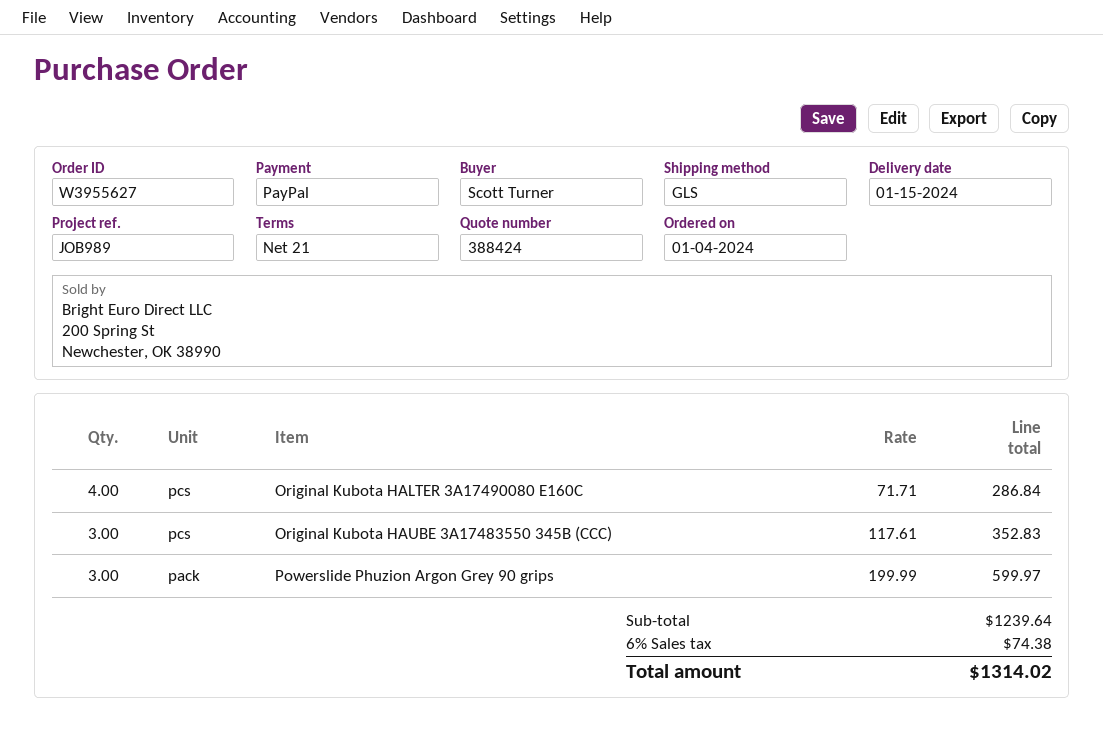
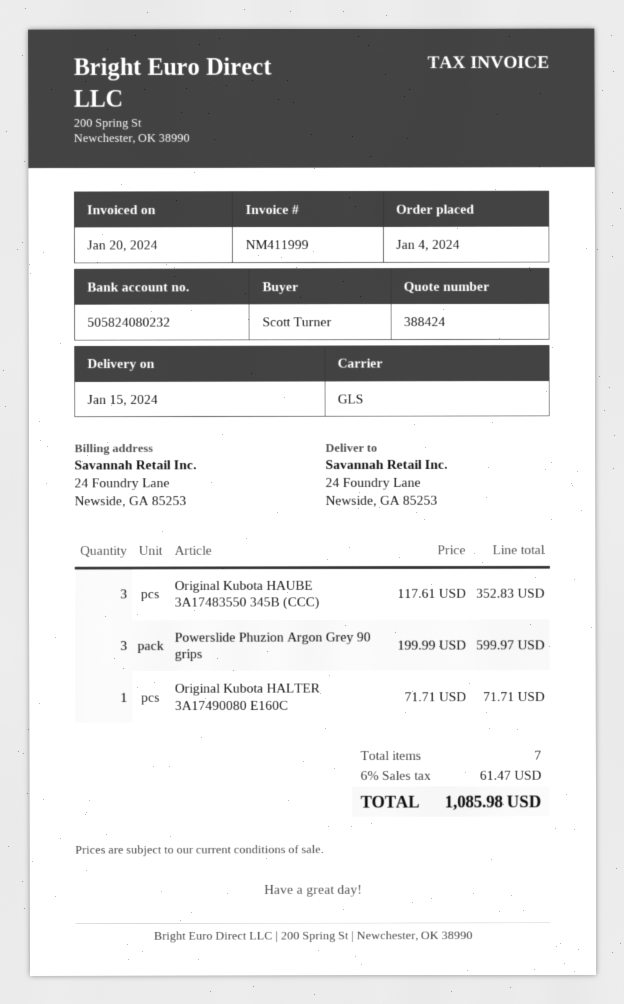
Original Kubota HALTER 3A17490080 E160C: 4 x 71.71 = 286.84 -> 1 x 71.71 = 71.71
tax: 6% = 74.38 -> 6% = 61.47
total: 1314.02 -> 1085.98

